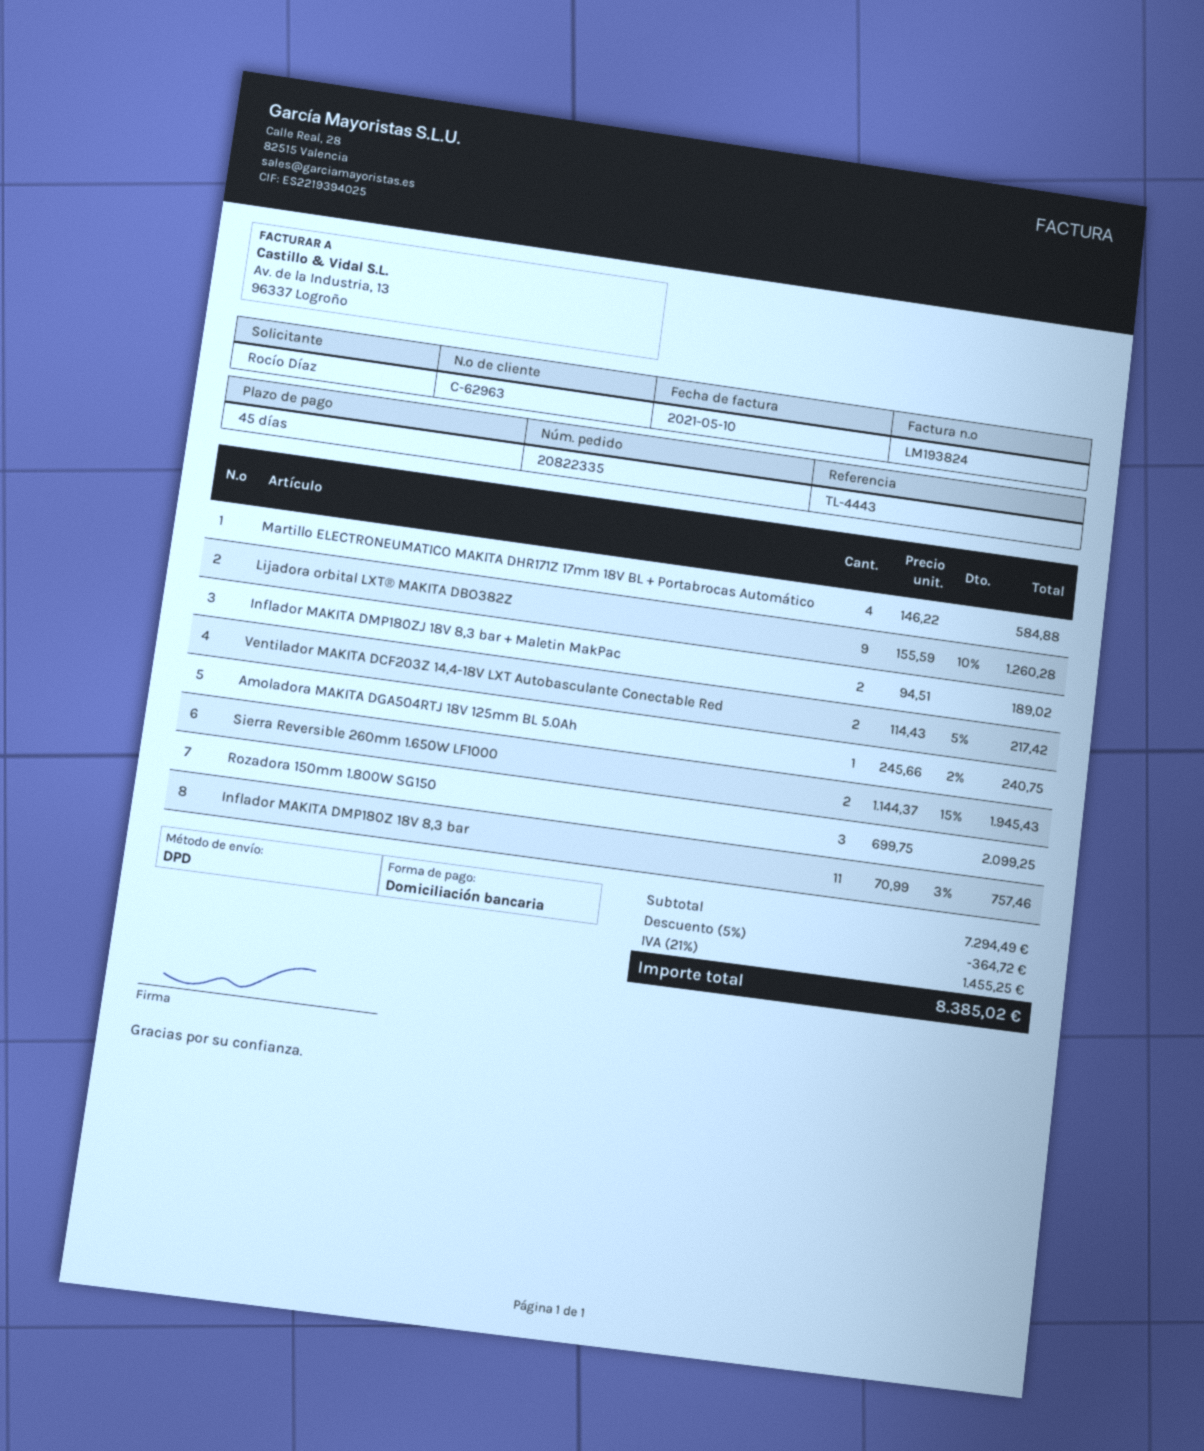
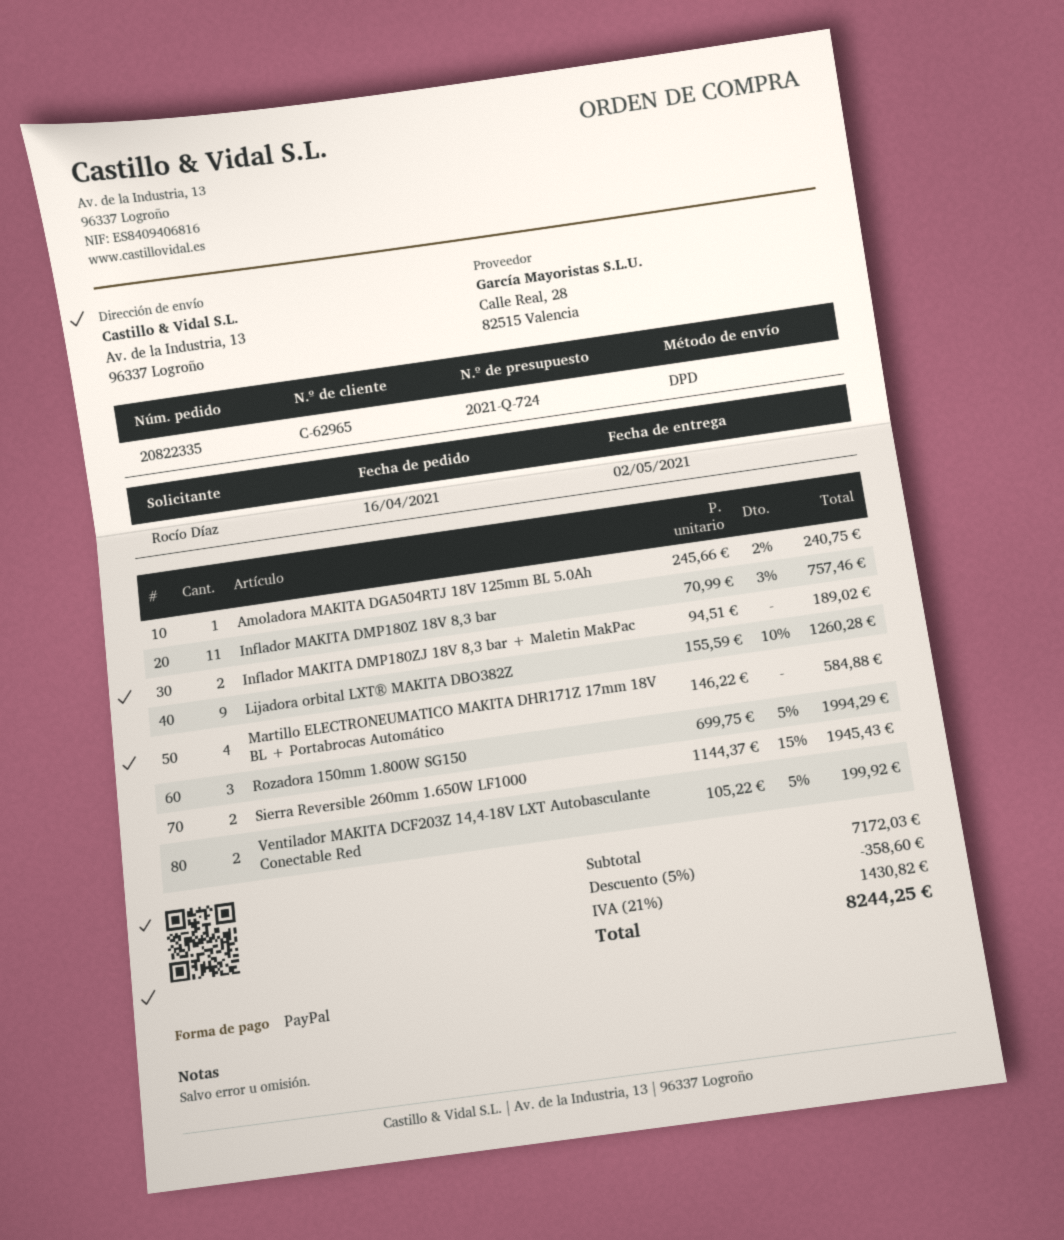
customer number: C-62963 -> C-62965
payment method: direct debit -> PayPal
Ventilador MAKITA DCF203Z 14,4-18V LXT Autobasculante Conectable Red: 2 x 114.43 - 5% = 217.42 -> 2 x 105.22 - 5% = 199.92
Rozadora 150mm 1.800W SG150: 3 x 699.75 = 2099.25 -> 3 x 699.75 - 5% = 1994.29
subtotal: 7294.49 -> 7172.03
discount: 5% = 364.72 -> 5% = 358.60
tax: 21% = 1455.25 -> 21% = 1430.82
total: 8385.02 -> 8244.25

